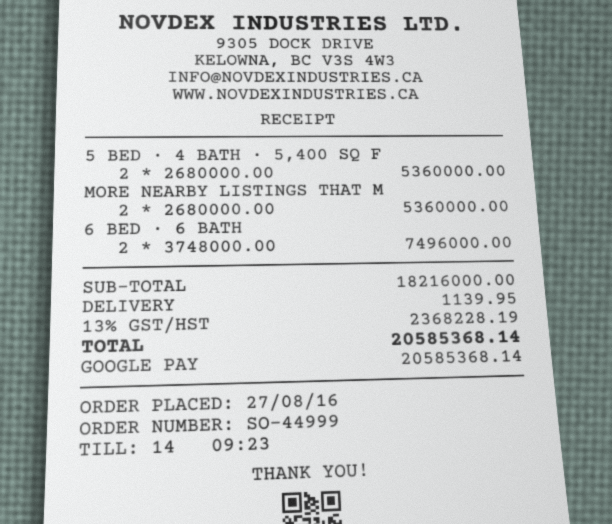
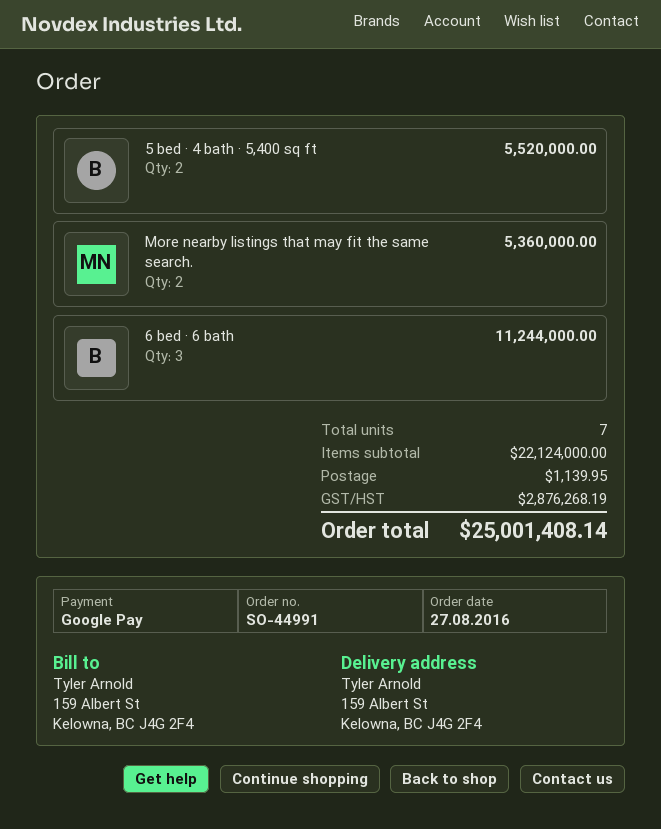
order number: SO-44999 -> SO-44991
5 BED · 4 BATH · 5,400 SQ F: 2 for 5360000.00 -> 2 for 5520000.00
6 BED · 6 BATH: 2 for 7496000.00 -> 3 for 11244000.00
subtotal: 18216000.00 -> 22124000.00
tax: 2368228.19 -> 2876268.19
total: 20585368.14 -> 25001408.14

